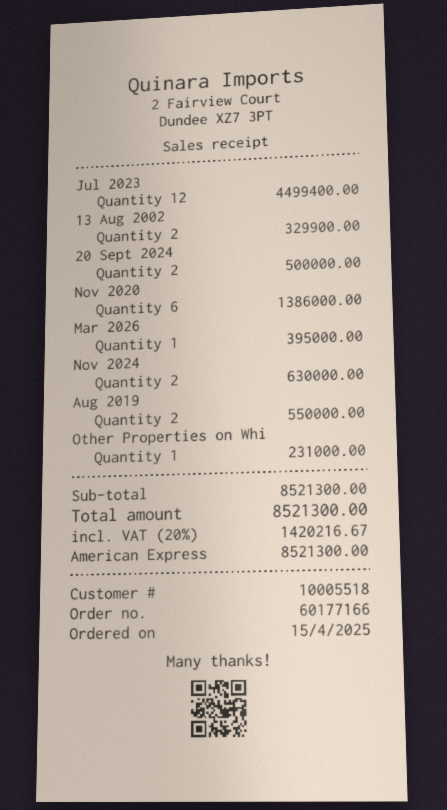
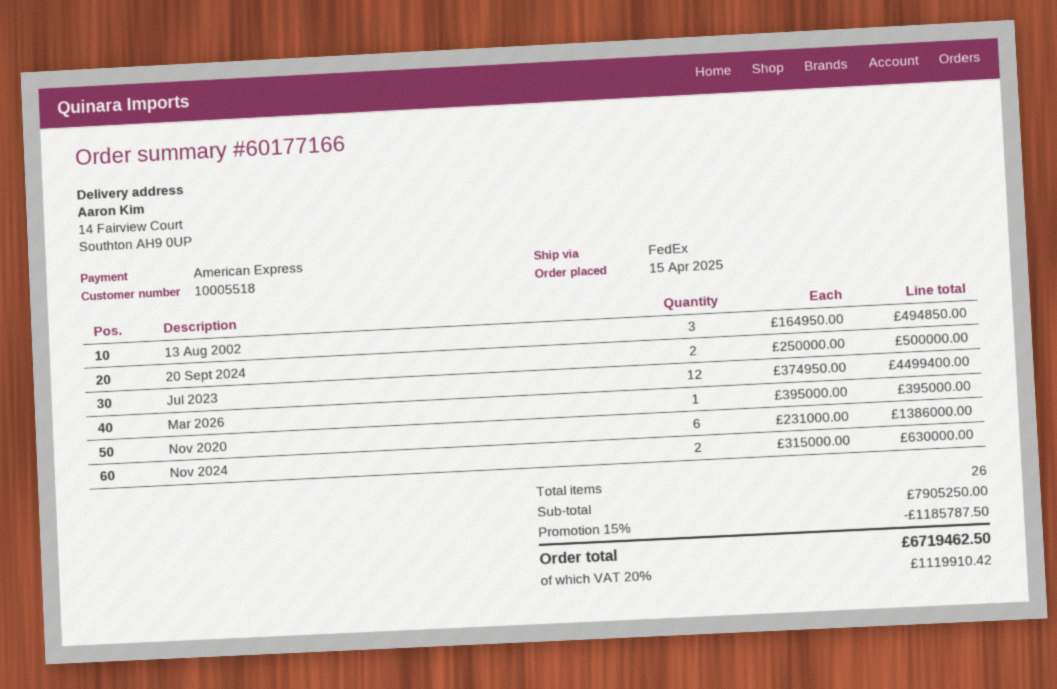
13 Aug 2002: 2 for 329900.00 -> 3 for 494850.00
Aug 2019: 2 for 550000.00 -> none
Other Properties on Whi: 1 for 231000.00 -> none
subtotal: 8521300.00 -> 7905250.00
discount: none -> 15% = 1185787.50
tax: 20% = 1420216.67 -> 20% = 1119910.42
total: 8521300.00 -> 6719462.50

